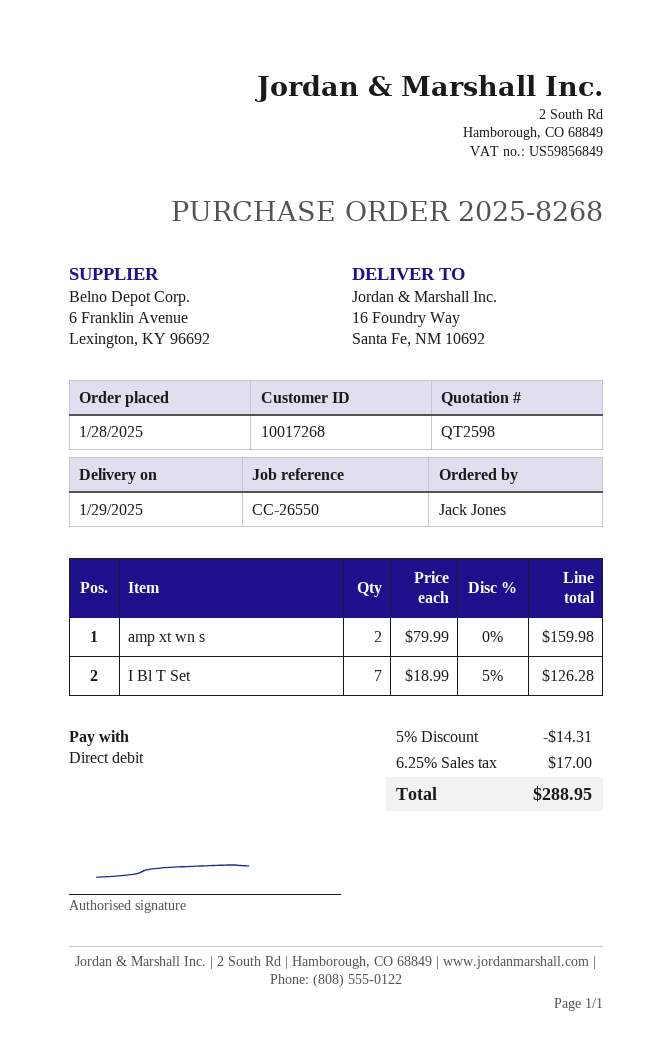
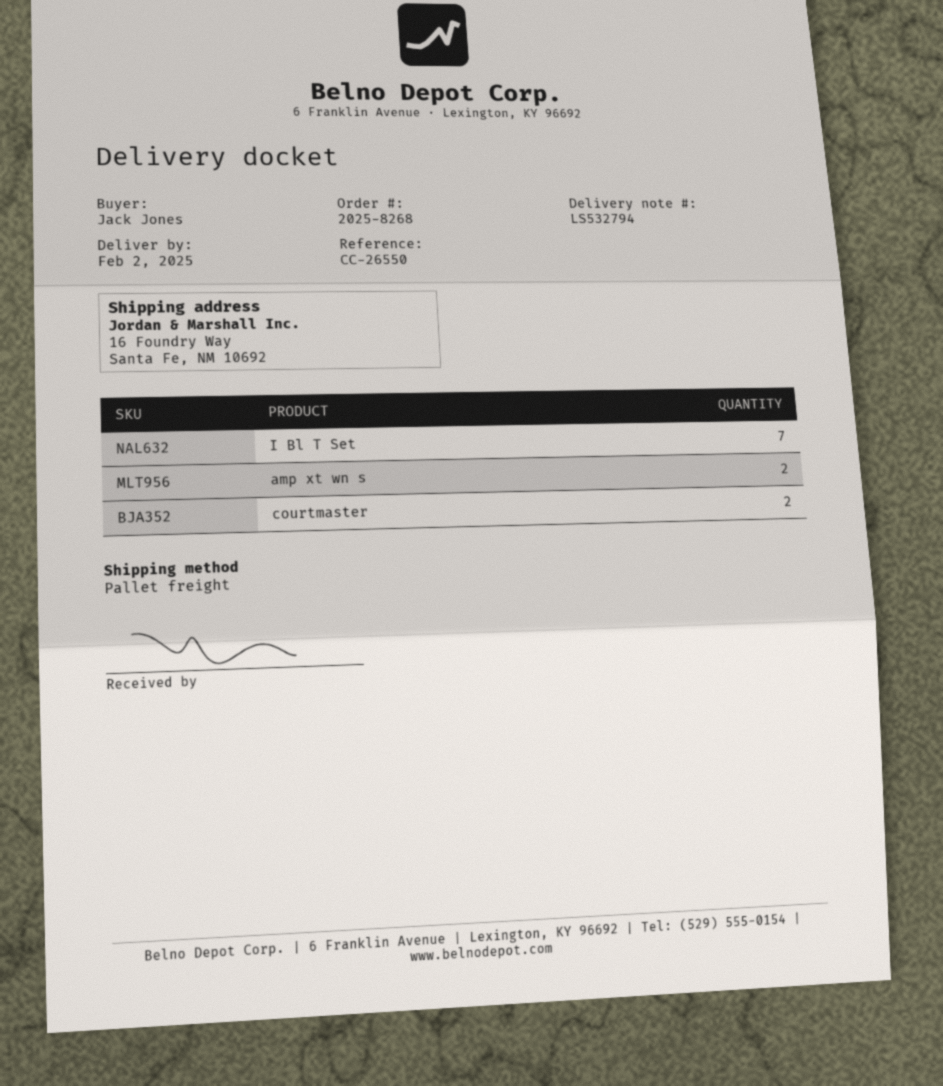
delivery date: 2025-01-29 -> 2025-02-02
courtmaster: none -> 2

